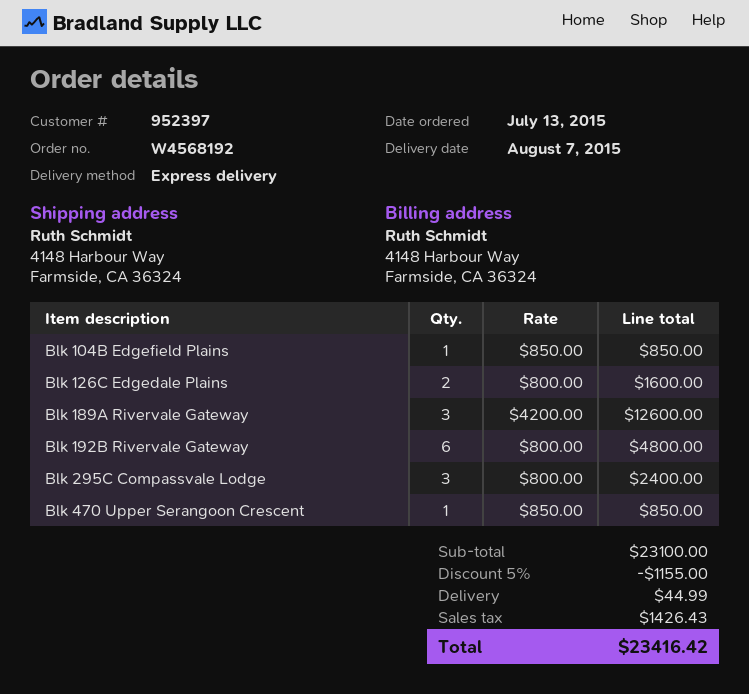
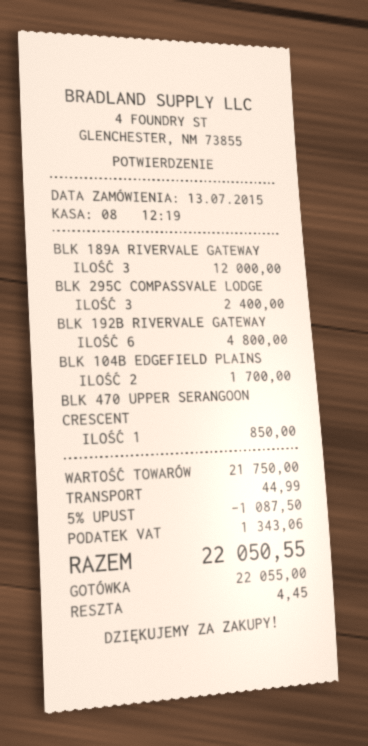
Blk 104B Edgefield Plains: 1 for 850.00 -> 2 for 1700.00
Blk 126C Edgedale Plains: 2 for 1600.00 -> none
Blk 189A Rivervale Gateway: 3 for 12600.00 -> 3 for 12000.00
subtotal: 23100.00 -> 21750.00
discount: 5% = 1155.00 -> 5% = 1087.50
tax: 1426.43 -> 1343.06
total: 23416.42 -> 22050.55

